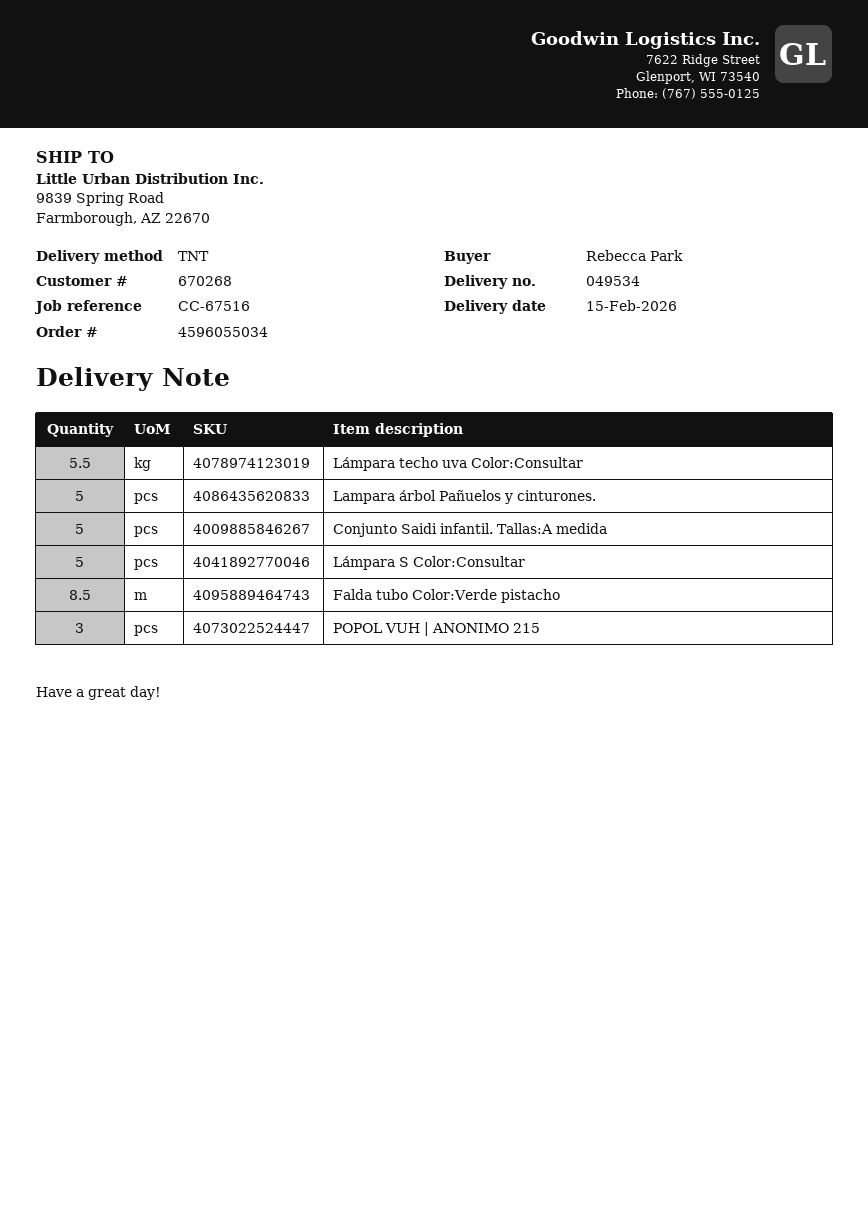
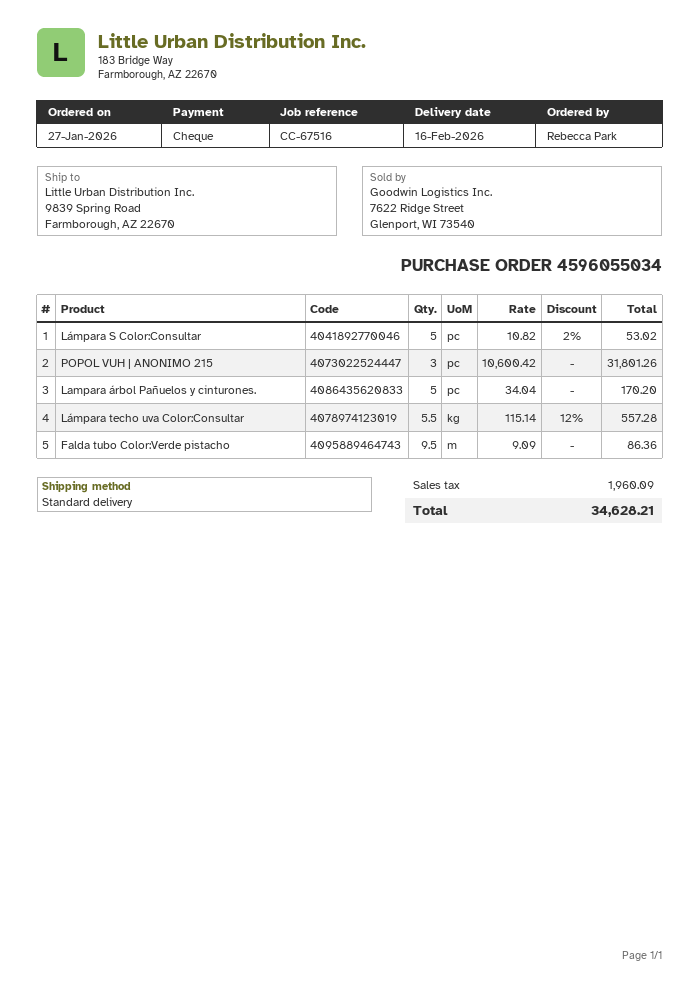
delivery date: 2026-02-15 -> 2026-02-16
shipping method: TNT -> standard
Conjunto Saidi infantil. Tallas:A medida: 5 -> none
Falda tubo Color:Verde pistacho: 8.5 -> 9.5

